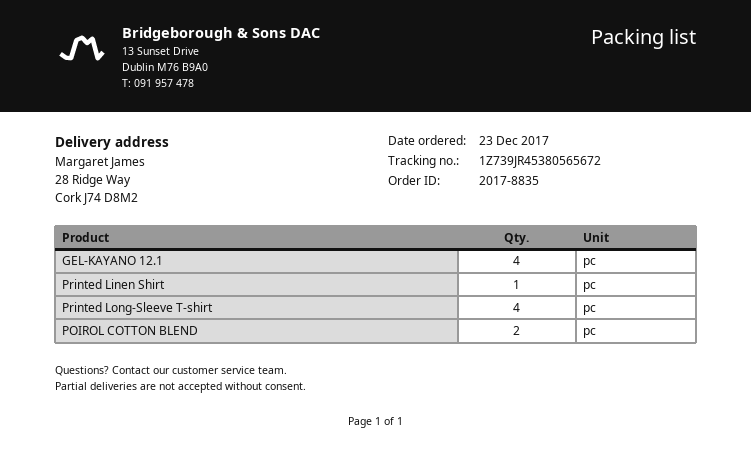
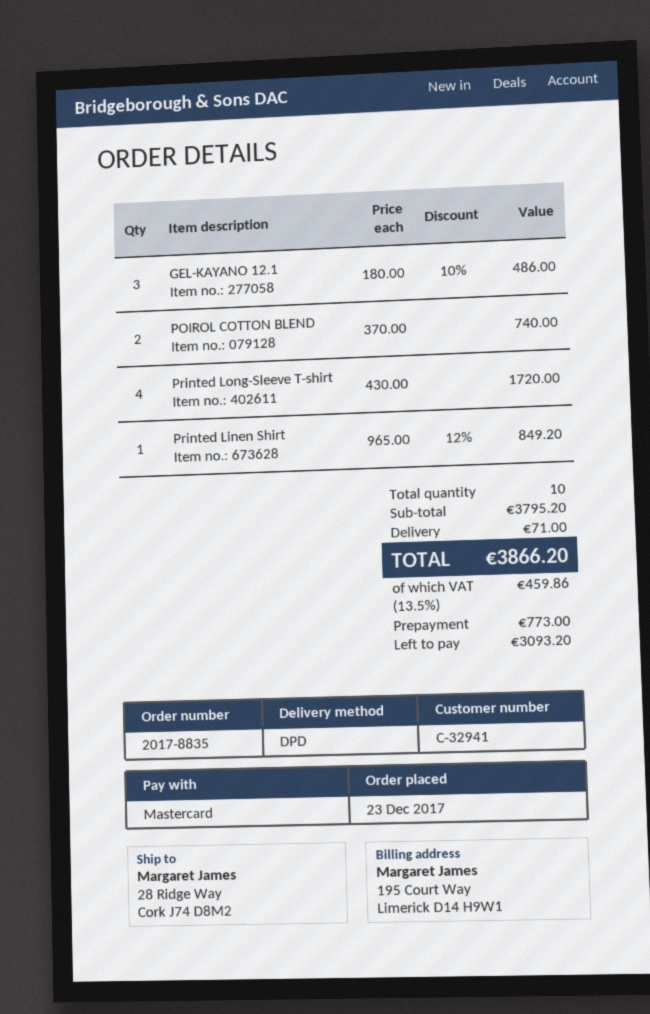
GEL-KAYANO 12.1: 4 -> 3

